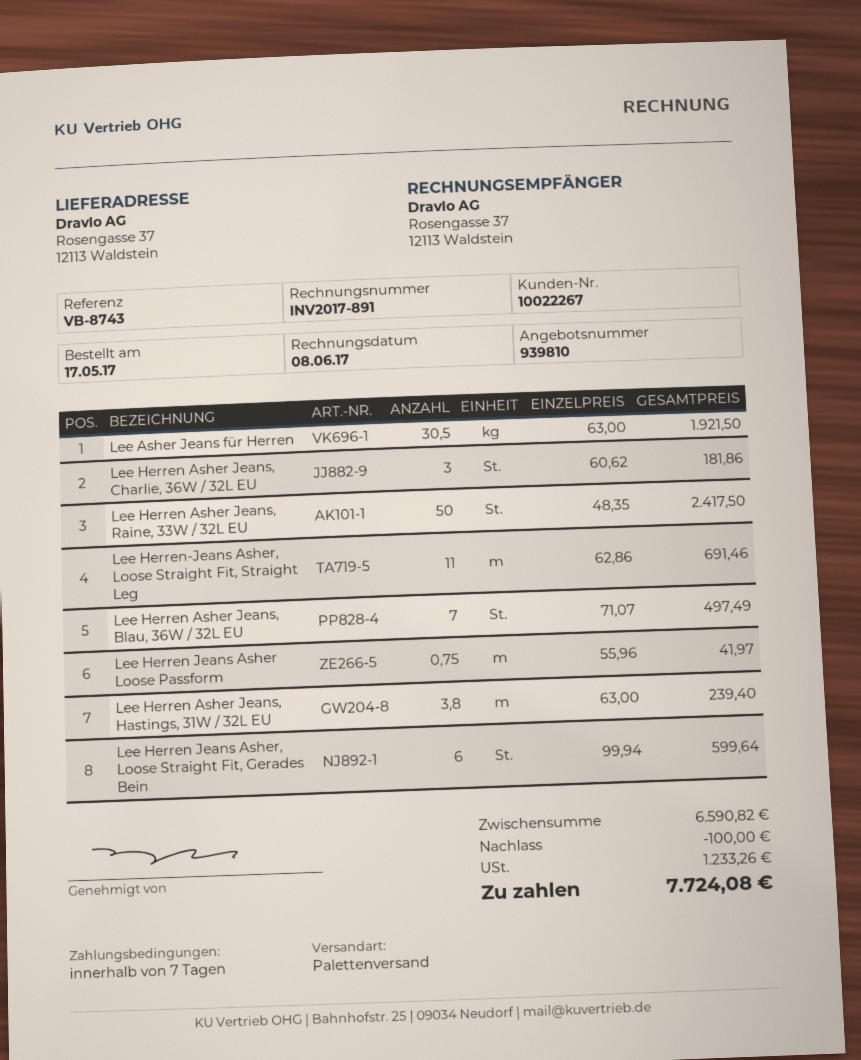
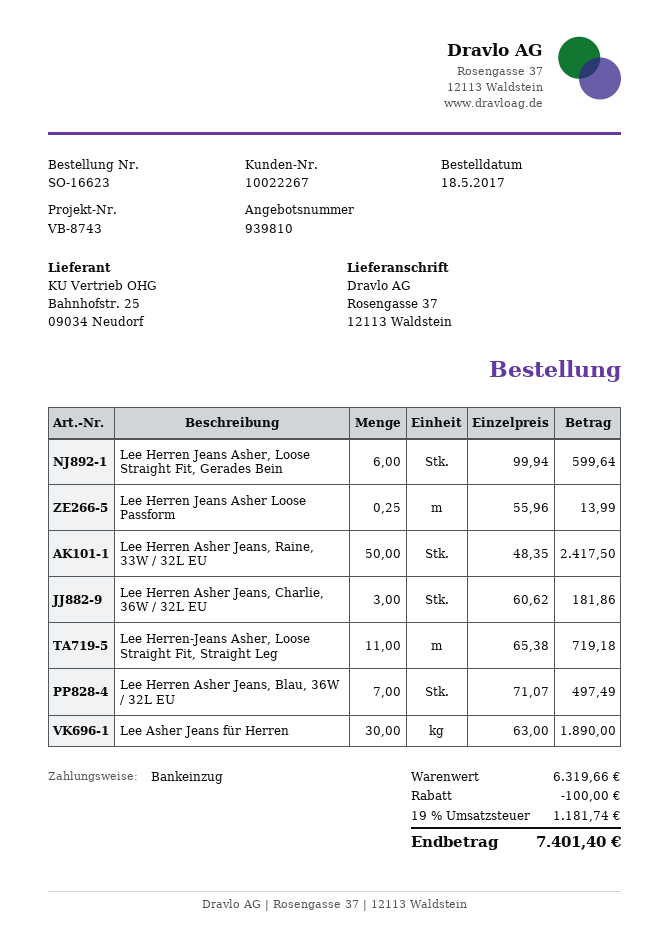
order date: 2017-05-17 -> 2017-05-18
Lee Asher Jeans für Herren: 30.5 x 63.00 = 1921.50 -> 30 x 63.00 = 1890.00
Lee Herren-Jeans Asher, Loose Straight Fit, Straight Leg: 11 x 62.86 = 691.46 -> 11 x 65.38 = 719.18
Lee Herren Jeans Asher Loose Passform: 0.75 x 55.96 = 41.97 -> 0.25 x 55.96 = 13.99
Lee Herren Asher Jeans, Hastings, 31W / 32L EU: 3.8 x 63.00 = 239.40 -> none
subtotal: 6590.82 -> 6319.66
tax: 1233.26 -> 1181.74
total: 7724.08 -> 7401.40

